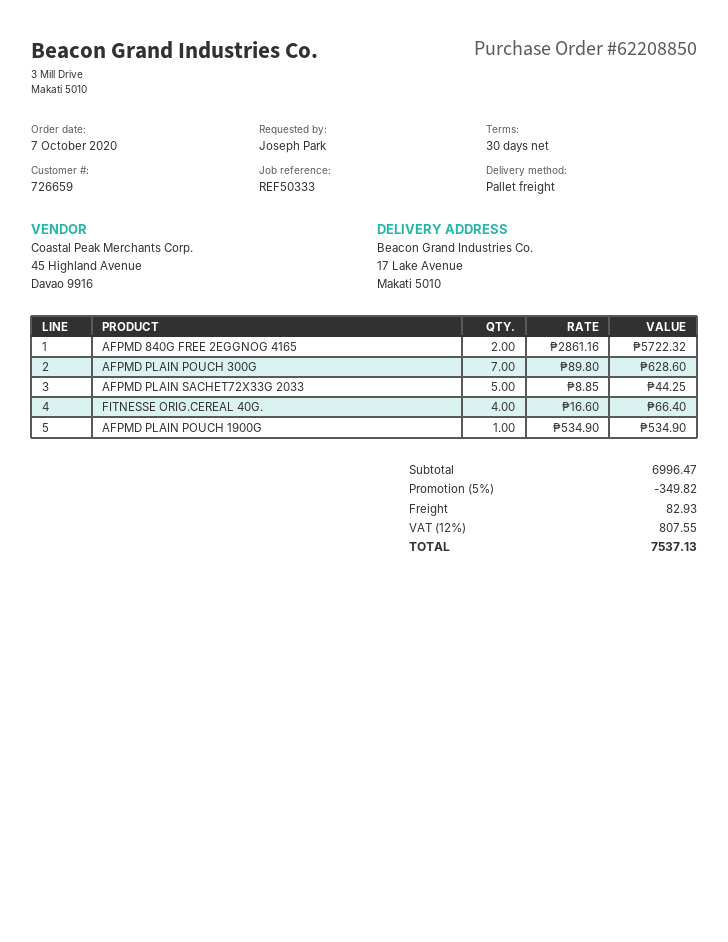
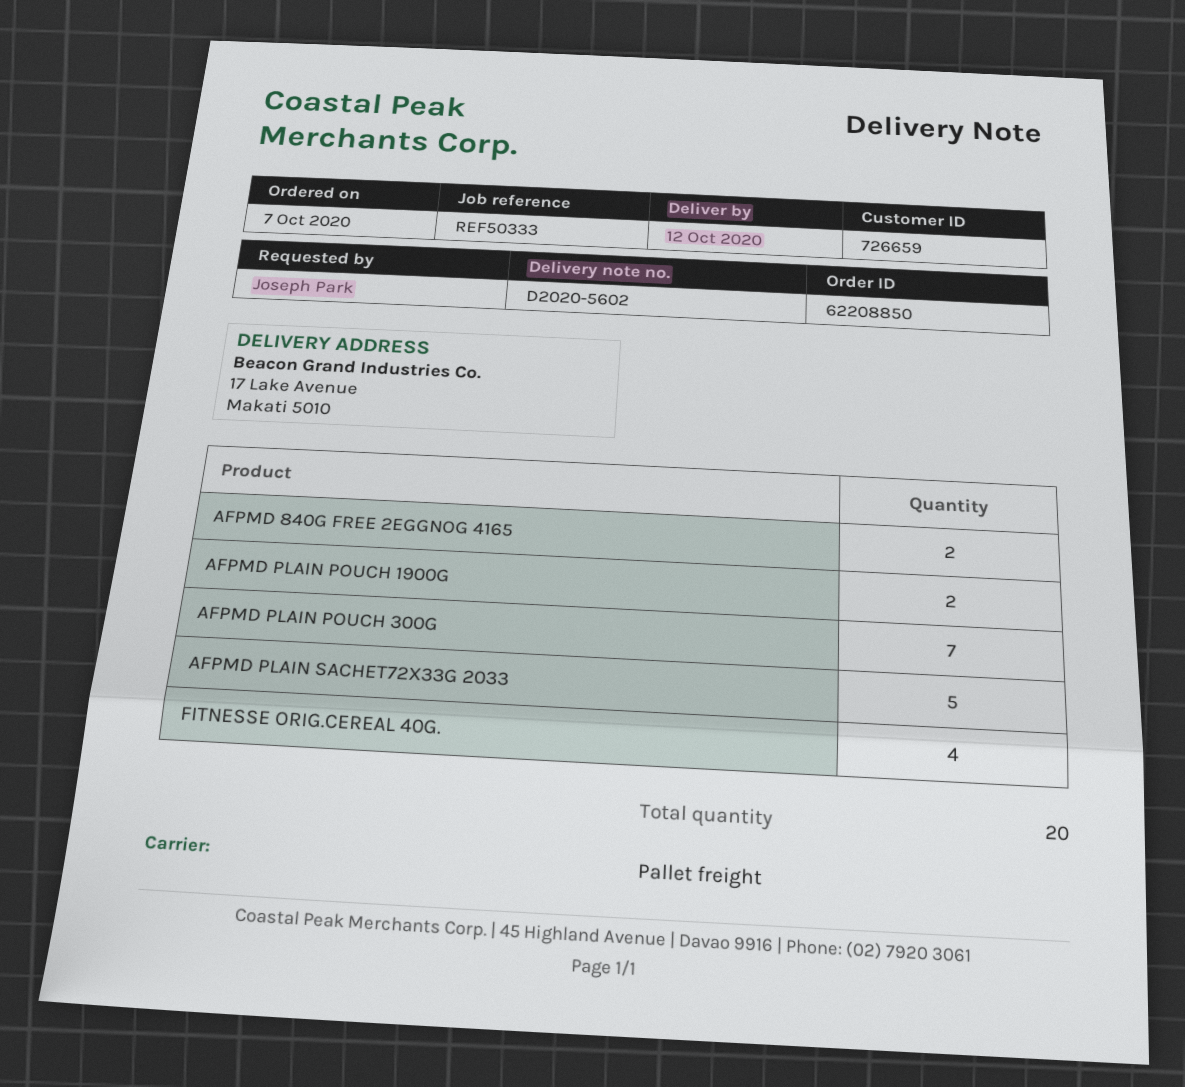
AFPMD PLAIN POUCH 1900G: 1 -> 2

